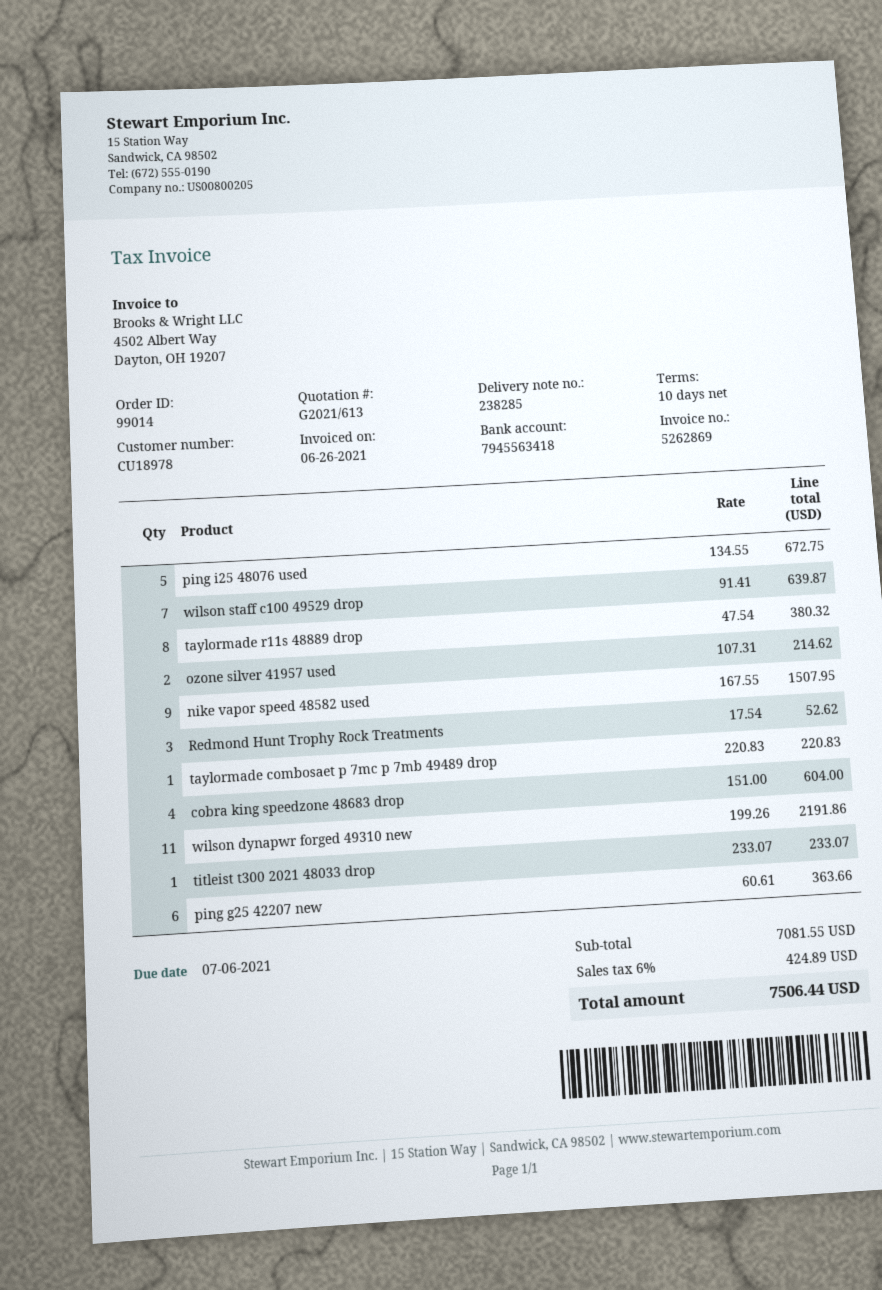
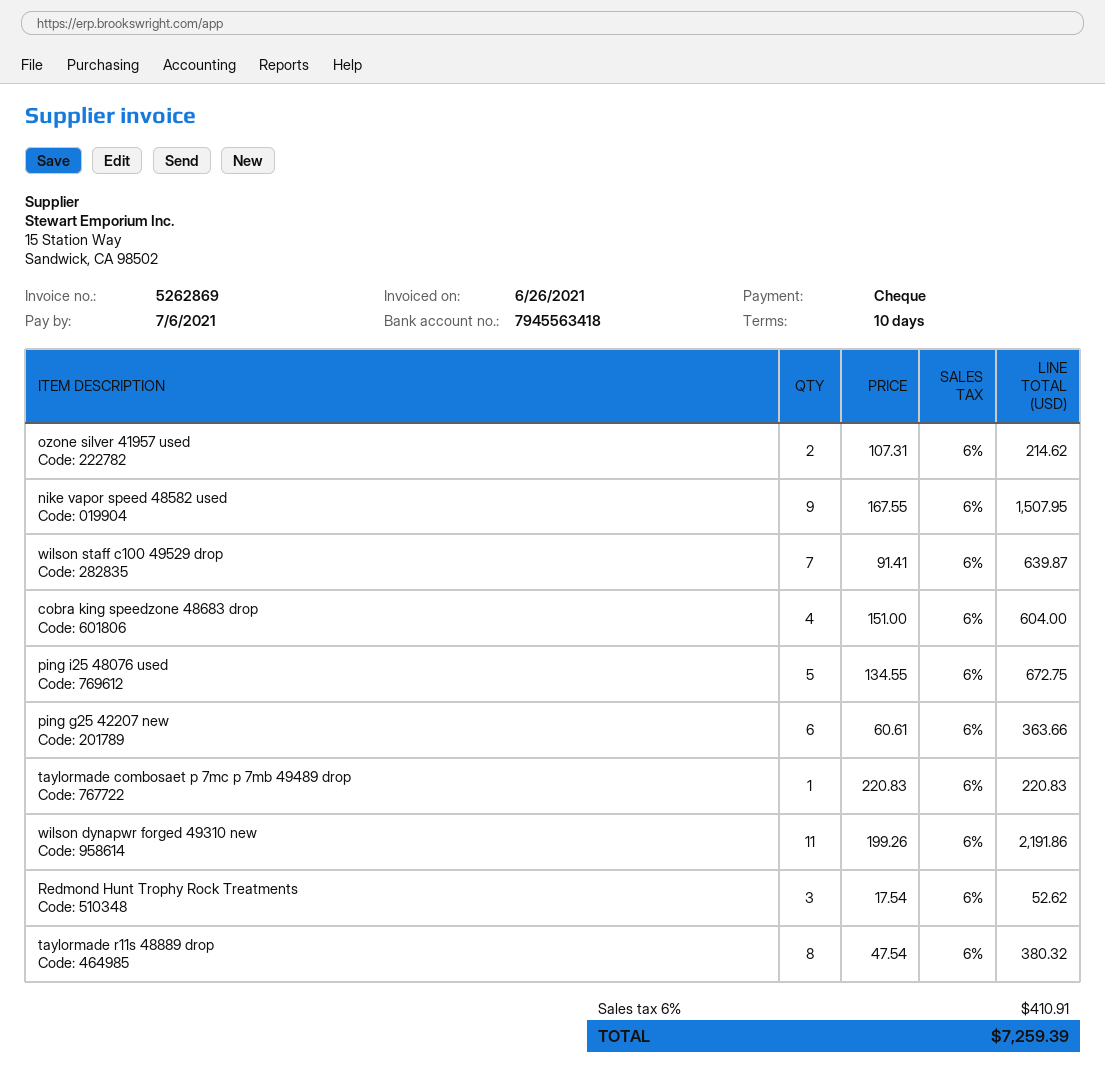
titleist t300 2021 48033 drop: 1 x 233.07 = 233.07 -> none
tax: 6% = 424.89 -> 6% = 410.91
total: 7506.44 -> 7259.39

